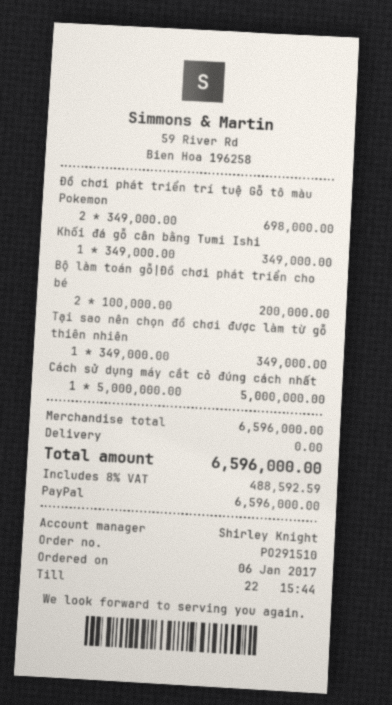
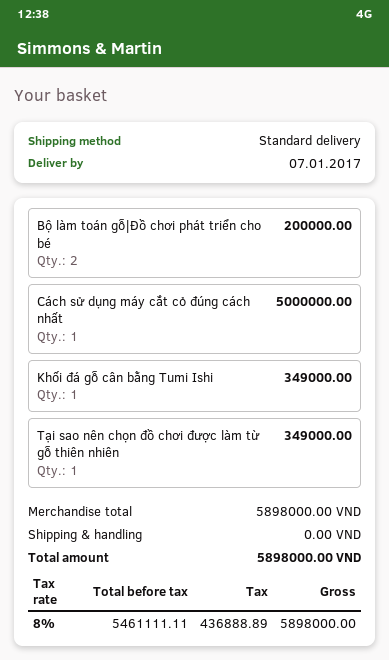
Đồ chơi phát triển trí tuệ Gỗ tô màu Pokemon: 2 for 698000.00 -> none
subtotal: 6596000.00 -> 5898000.00
tax: 8% = 488592.59 -> 8% = 436888.89
total: 6596000.00 -> 5898000.00

